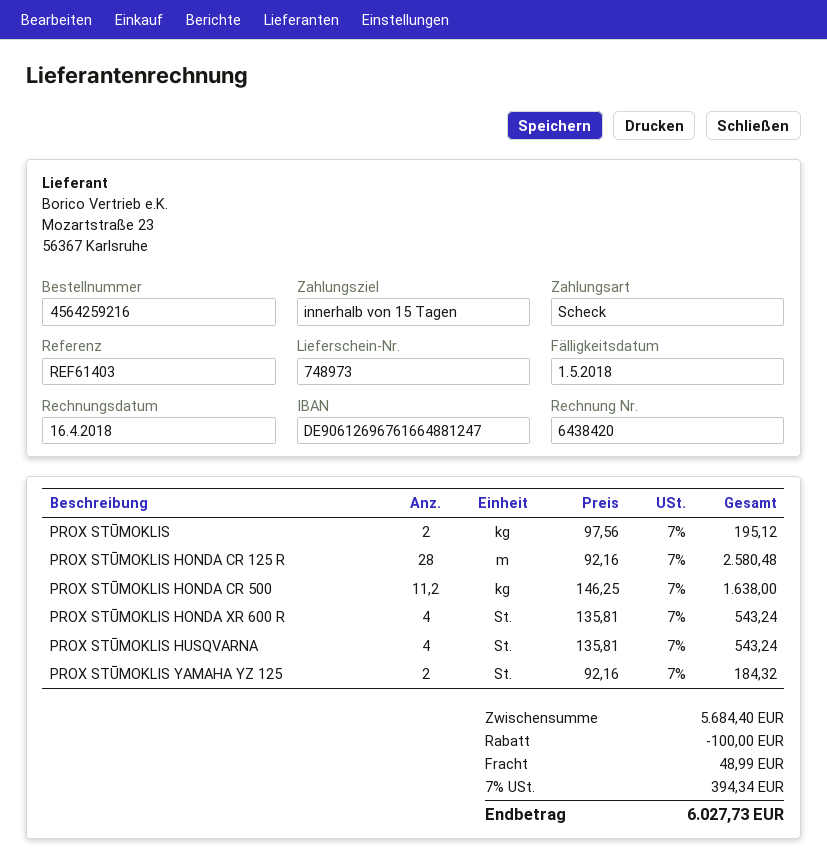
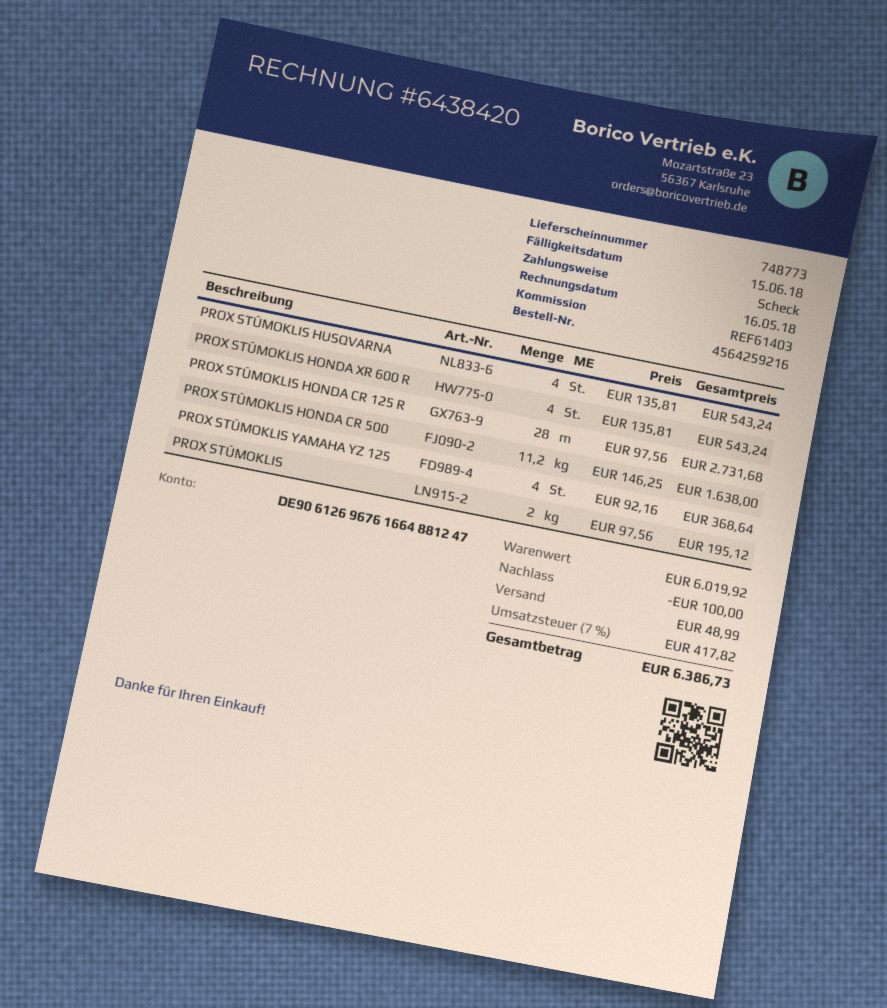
delivery note number: 748973 -> 748773
invoice date: 2018-04-16 -> 2018-05-16
due date: 2018-05-01 -> 2018-06-15
PROX STŪMOKLIS HONDA CR 125 R: 28 x 92.16 = 2580.48 -> 28 x 97.56 = 2731.68
PROX STŪMOKLIS YAMAHA YZ 125: 2 x 92.16 = 184.32 -> 4 x 92.16 = 368.64
subtotal: 5684.40 -> 6019.92
tax: 7% = 394.34 -> 7% = 417.82
total: 6027.73 -> 6386.73

